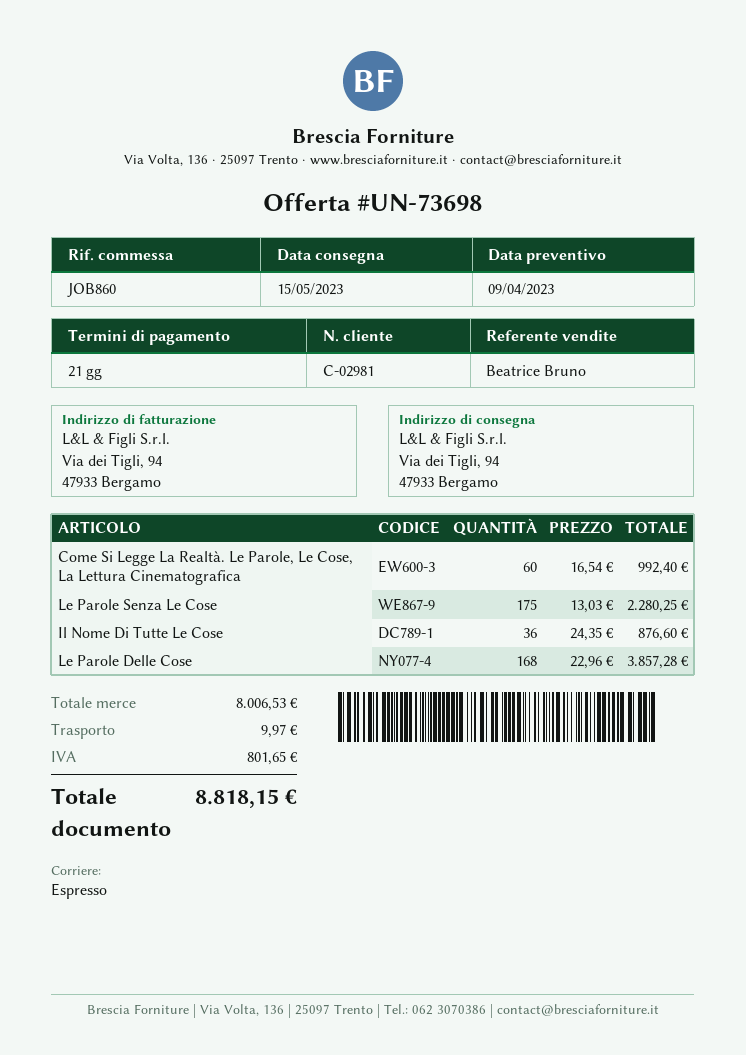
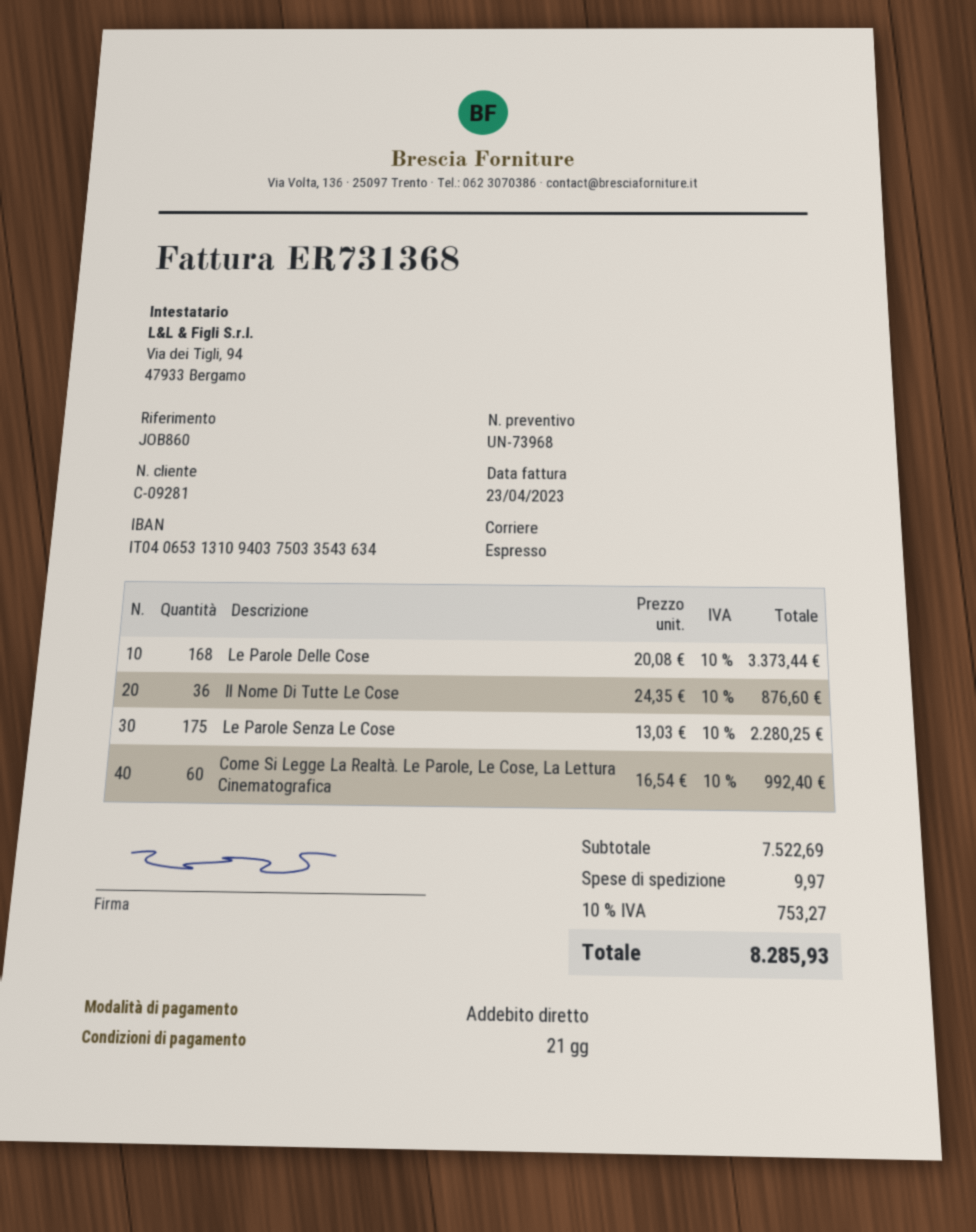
quote number: UN-73698 -> UN-73968
customer number: C-02981 -> C-09281
Le Parole Delle Cose: 168 x 22.96 = 3857.28 -> 168 x 20.08 = 3373.44
subtotal: 8006.53 -> 7522.69
tax: 801.65 -> 753.27
total: 8818.15 -> 8285.93

